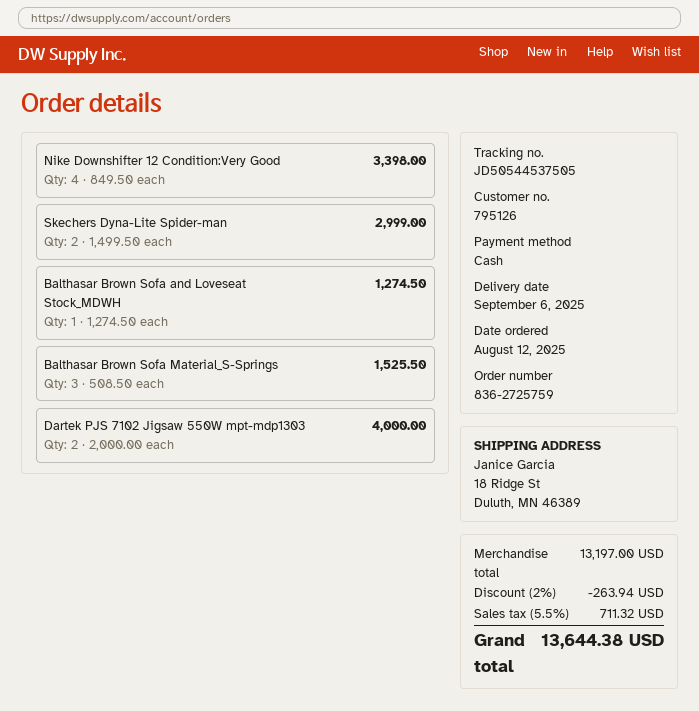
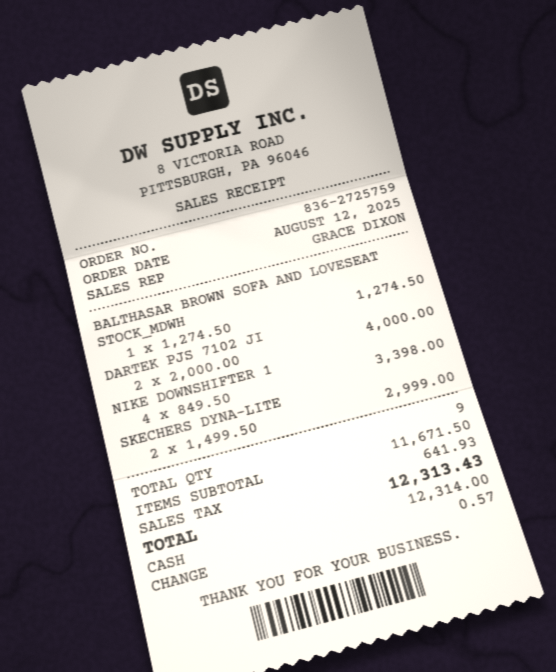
Balthasar Brown Sofa Material_S-Springs: 3 x 508.50 = 1525.50 -> none
subtotal: 13197.00 -> 11671.50
discount: 2% = 263.94 -> none
tax: 711.32 -> 641.93
total: 13644.38 -> 12313.43

